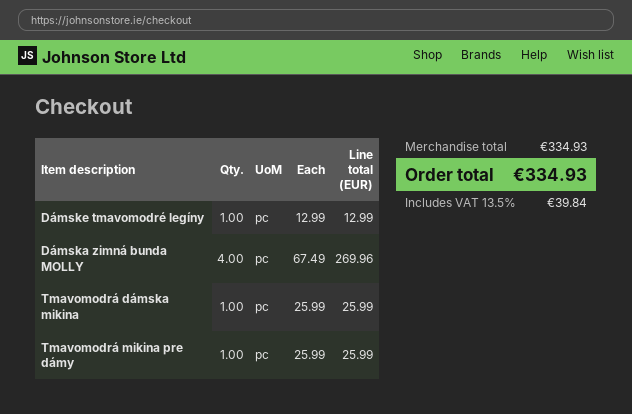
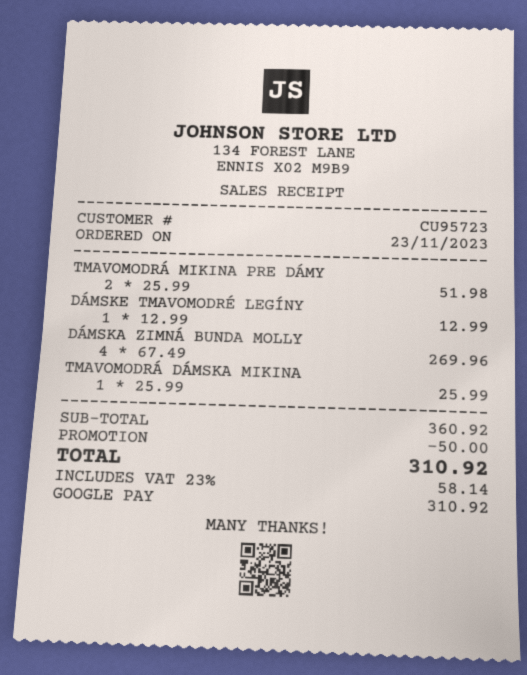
Tmavomodrá mikina pre dámy: 1 x 25.99 = 25.99 -> 2 x 25.99 = 51.98
subtotal: 334.93 -> 360.92
discount: none -> 50.00
tax: 13.5% = 39.84 -> 23% = 58.14
total: 334.93 -> 310.92

